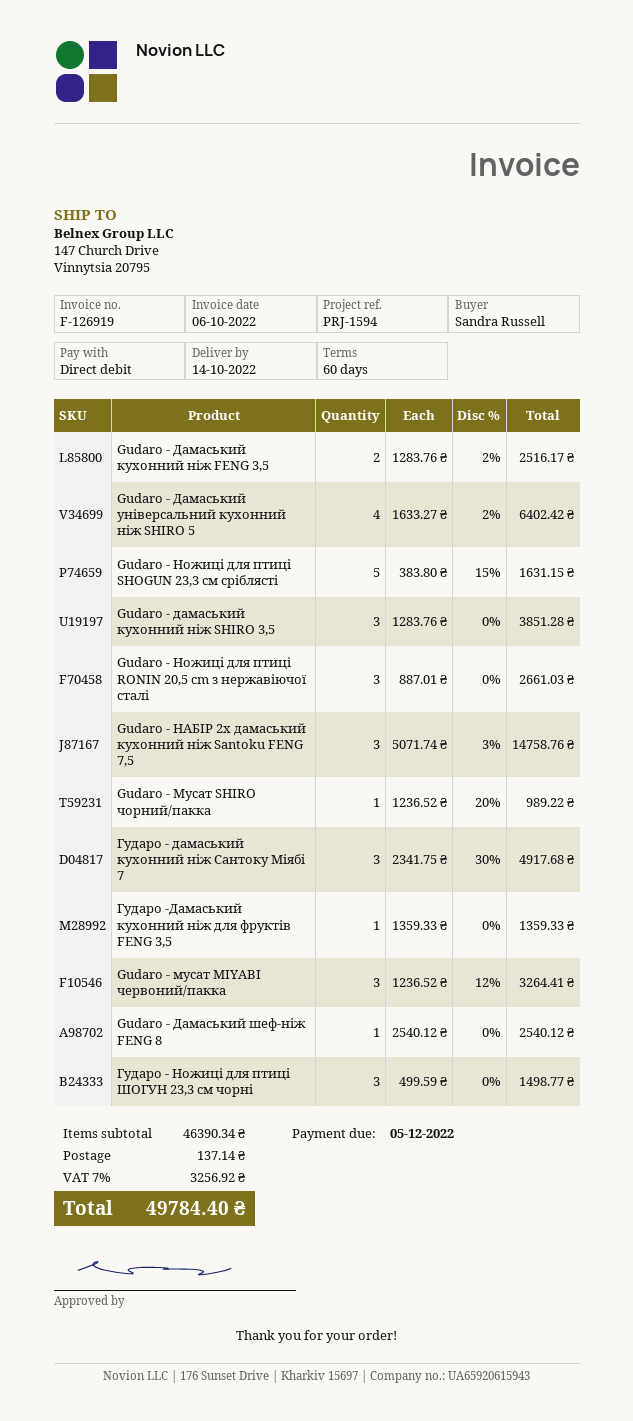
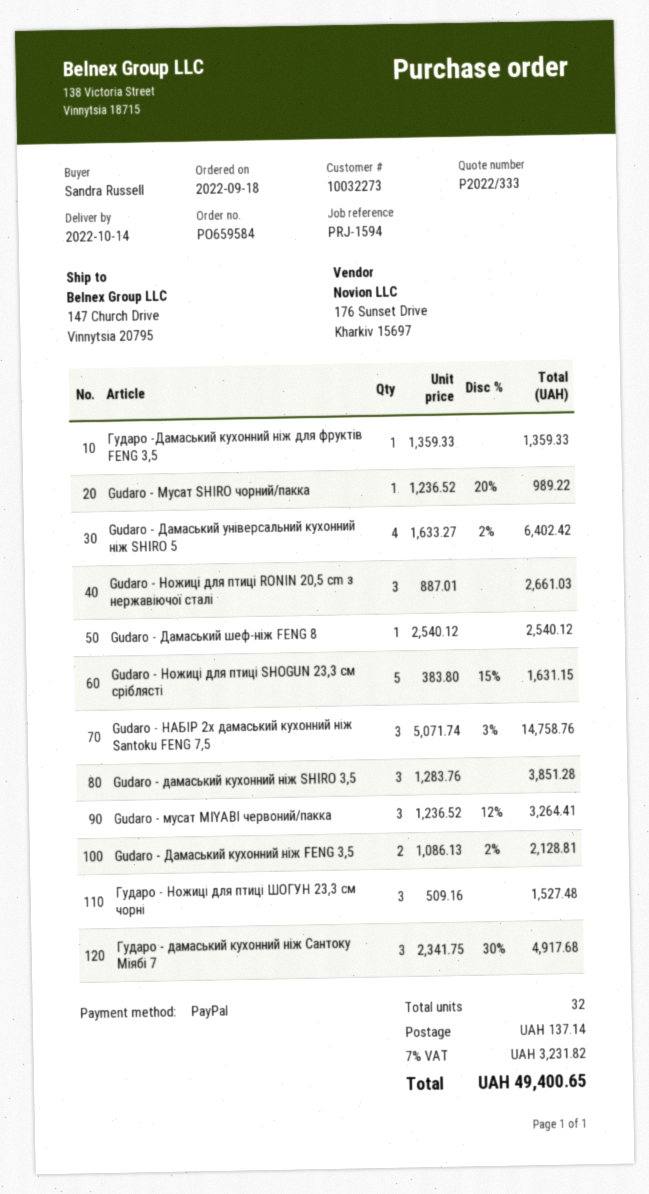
payment method: direct debit -> PayPal
Gudaro - Дамаський кухонний ніж FENG 3,5: 2 x 1283.76 - 2% = 2516.17 -> 2 x 1086.13 - 2% = 2128.81
Гударо - Ножиці для птиці ШОГУН 23,3 см чорні: 3 x 499.59 = 1498.77 -> 3 x 509.16 = 1527.48
tax: 7% = 3256.92 -> 7% = 3231.82
total: 49784.40 -> 49400.65

